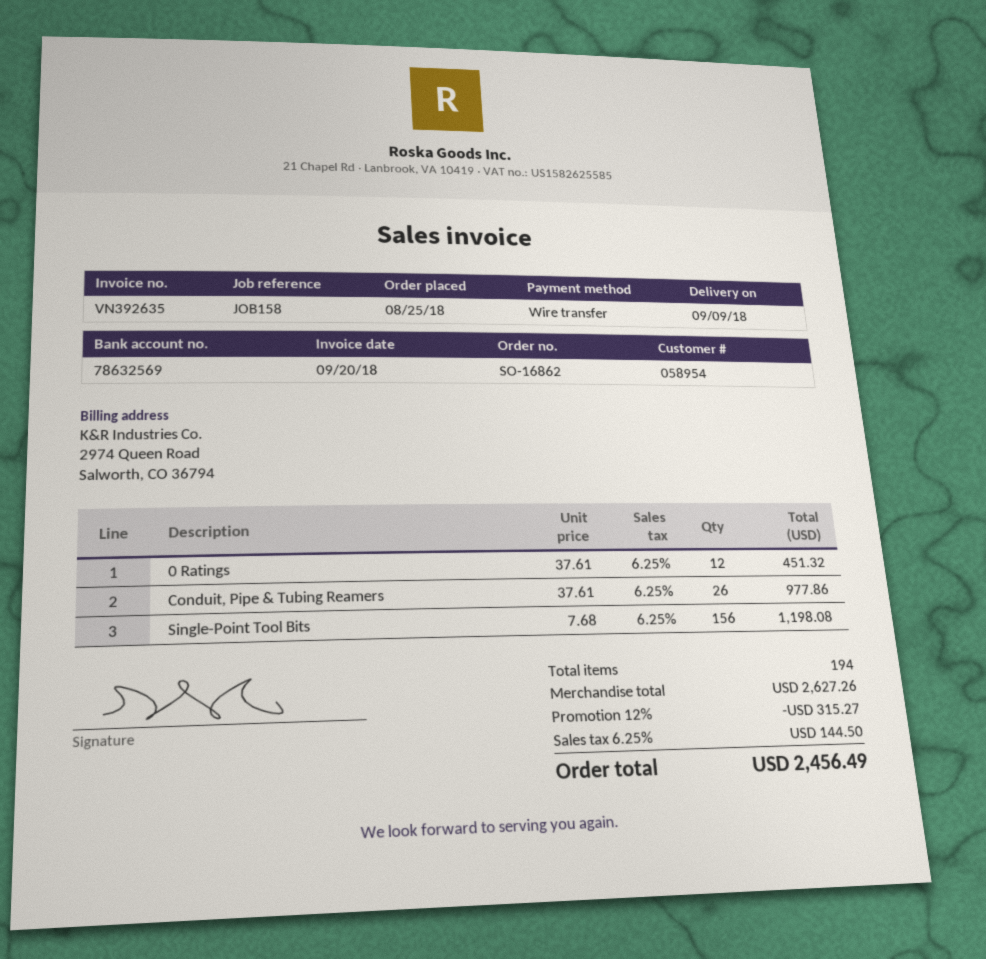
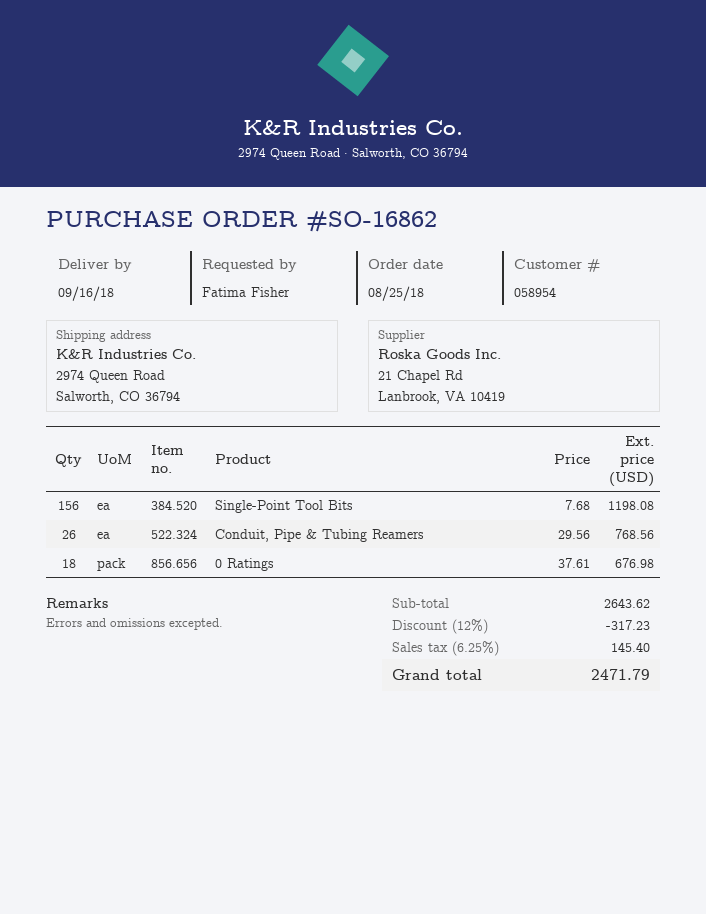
delivery date: 2018-09-09 -> 2018-09-16
0 Ratings: 12 x 37.61 = 451.32 -> 18 x 37.61 = 676.98
Conduit, Pipe & Tubing Reamers: 26 x 37.61 = 977.86 -> 26 x 29.56 = 768.56
subtotal: 2627.26 -> 2643.62
discount: 12% = 315.27 -> 12% = 317.23
tax: 6.25% = 144.50 -> 6.25% = 145.40
total: 2456.49 -> 2471.79

